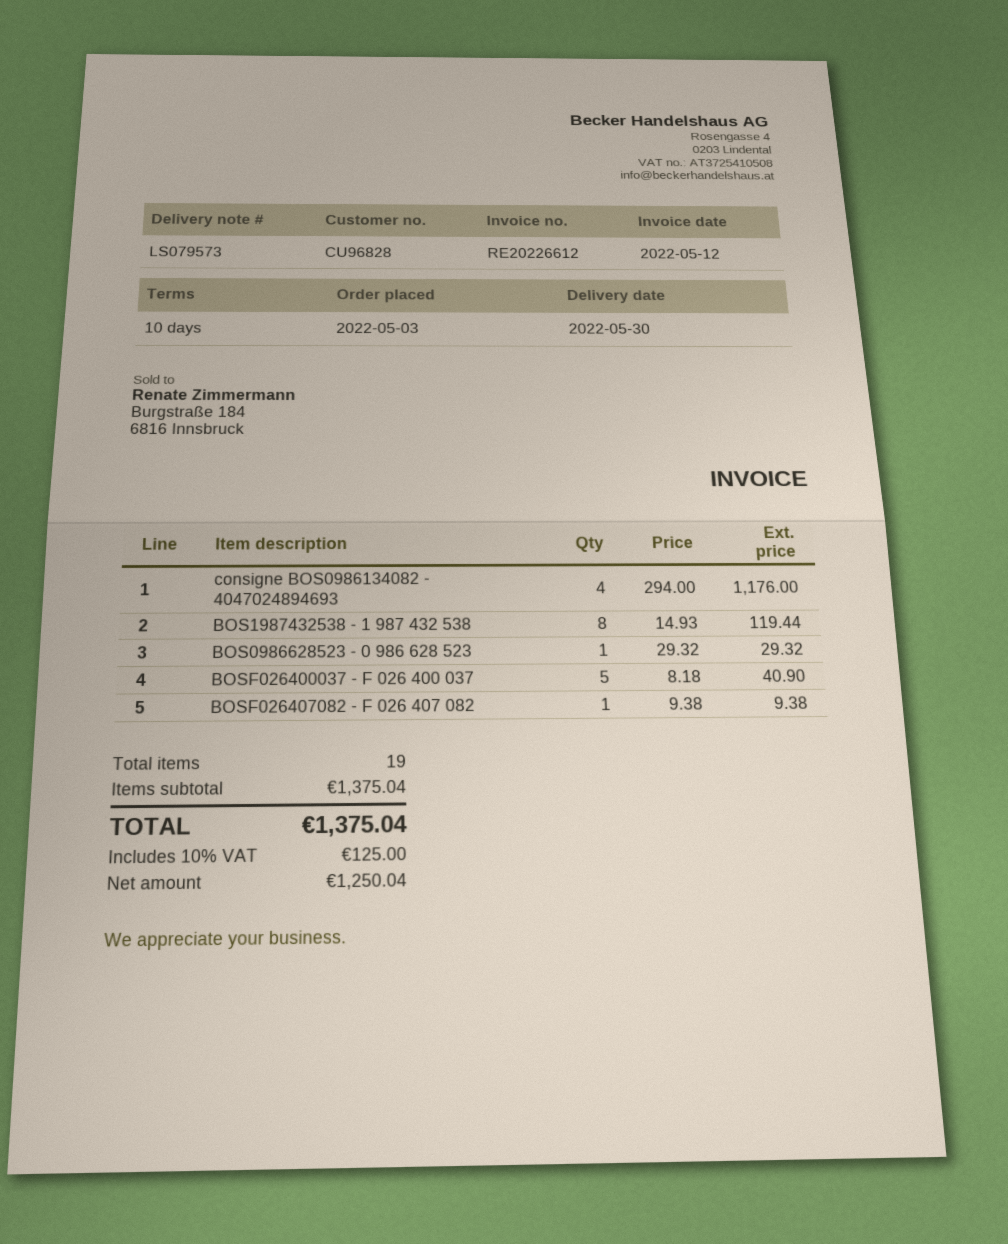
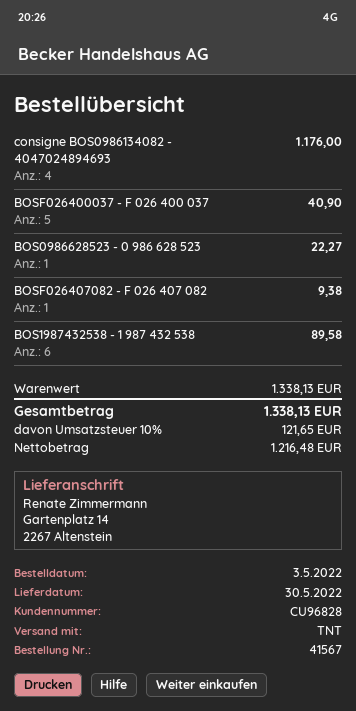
BOS1987432538 - 1 987 432 538: 8 for 119.44 -> 6 for 89.58
BOS0986628523 - 0 986 628 523: 1 for 29.32 -> 1 for 22.27
subtotal: 1375.04 -> 1338.13
net: 1250.04 -> 1216.48
tax: 10% = 125.00 -> 10% = 121.65
total: 1375.04 -> 1338.13

